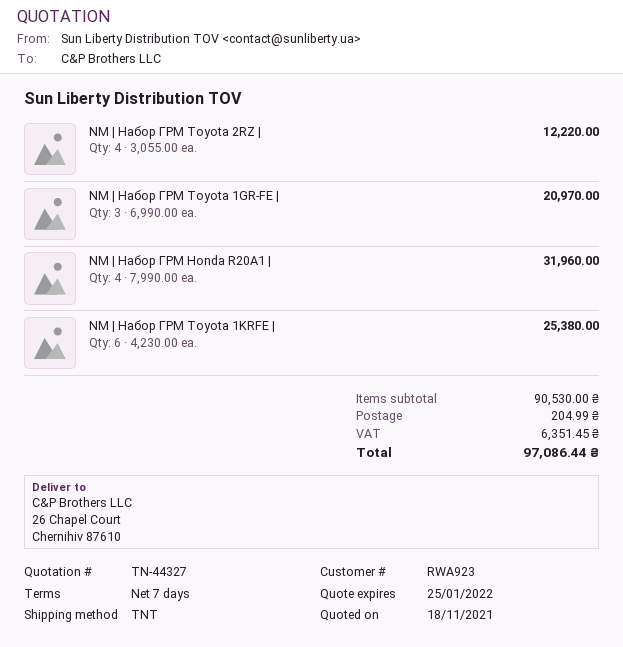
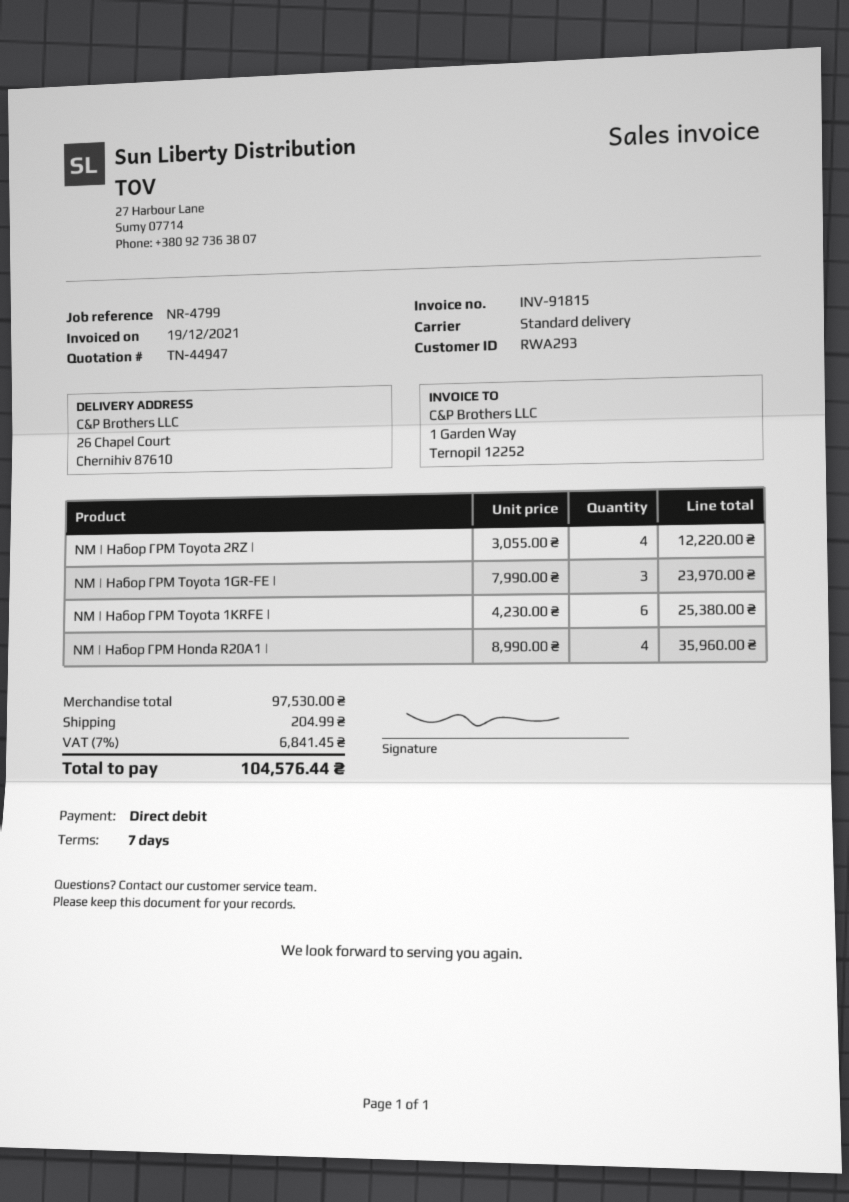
quote number: TN-44327 -> TN-44947
customer number: RWA923 -> RWA293
shipping method: TNT -> standard
NM | Набор ГРМ Toyota 1GR-FE |: 3 x 6990.00 = 20970.00 -> 3 x 7990.00 = 23970.00
NM | Набор ГРМ Honda R20A1 |: 4 x 7990.00 = 31960.00 -> 4 x 8990.00 = 35960.00
subtotal: 90530.00 -> 97530.00
tax: 6351.45 -> 6841.45
total: 97086.44 -> 104576.44

